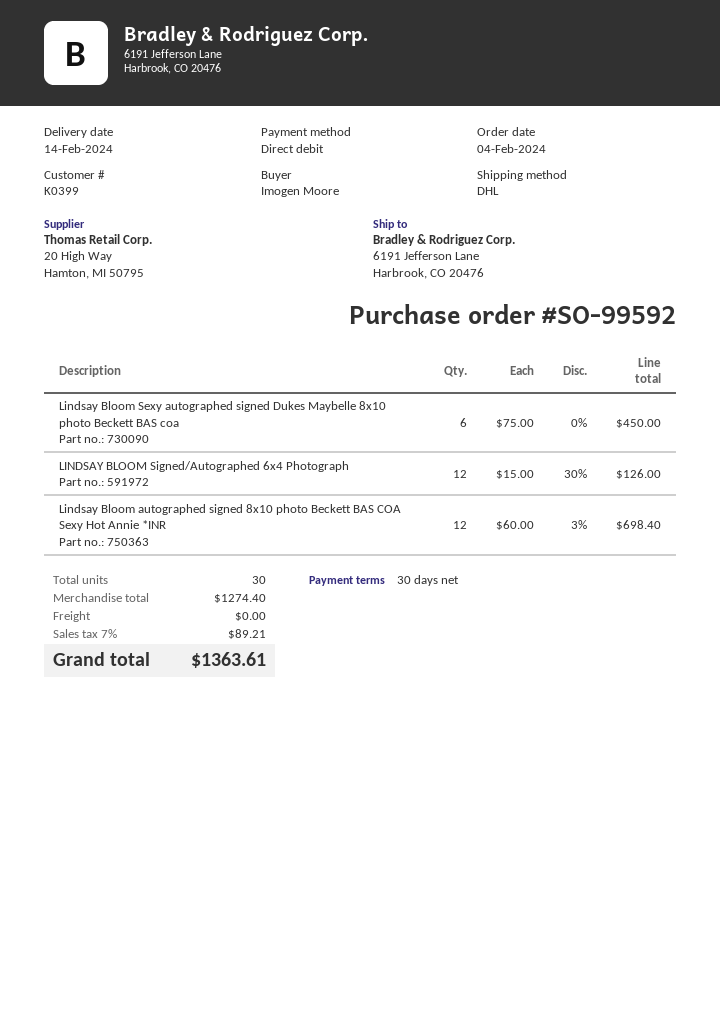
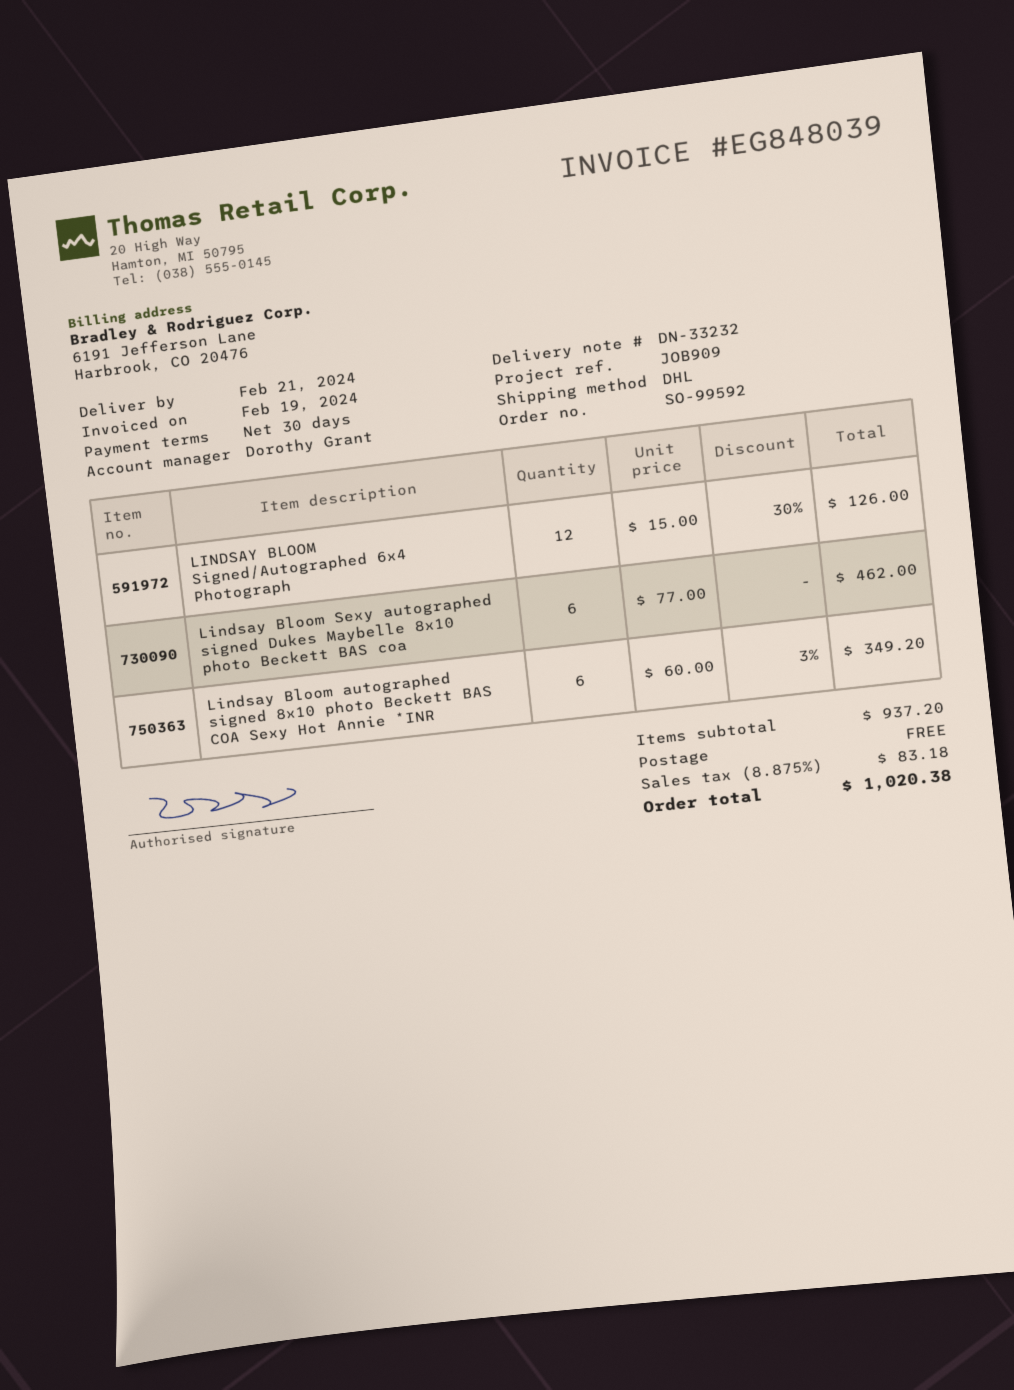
delivery date: 2024-02-14 -> 2024-02-21
Lindsay Bloom Sexy autographed signed Dukes Maybelle 8x10 photo Beckett BAS coa: 6 x 75.00 = 450.00 -> 6 x 77.00 = 462.00
Lindsay Bloom autographed signed 8x10 photo Beckett BAS COA Sexy Hot Annie *INR: 12 x 60.00 - 3% = 698.40 -> 6 x 60.00 - 3% = 349.20
subtotal: 1274.40 -> 937.20
tax: 7% = 89.21 -> 8.875% = 83.18
total: 1363.61 -> 1020.38

